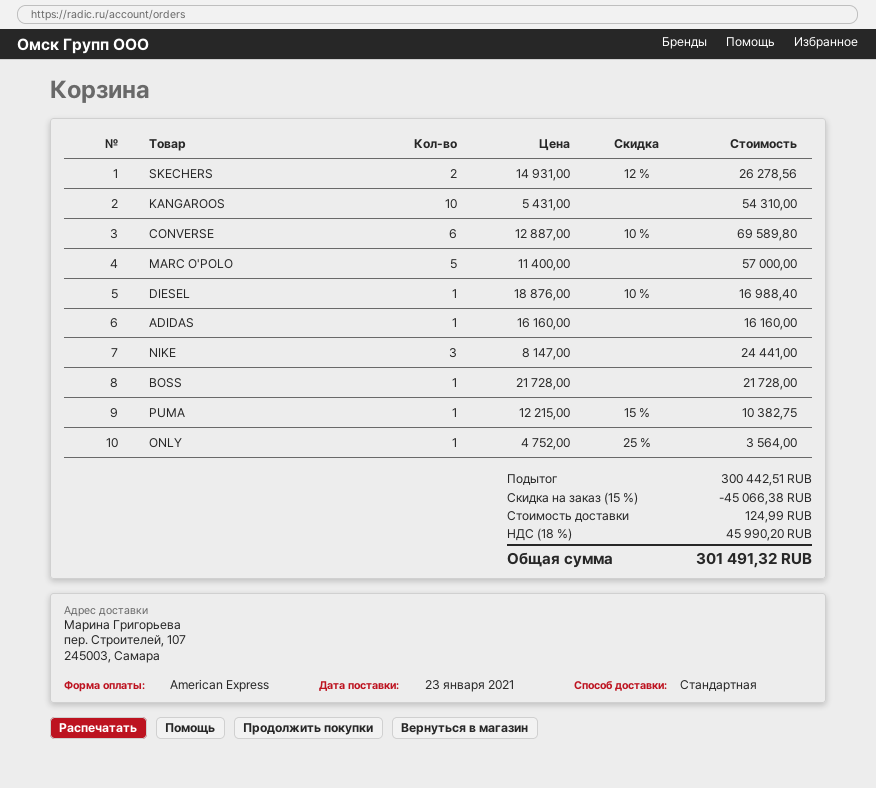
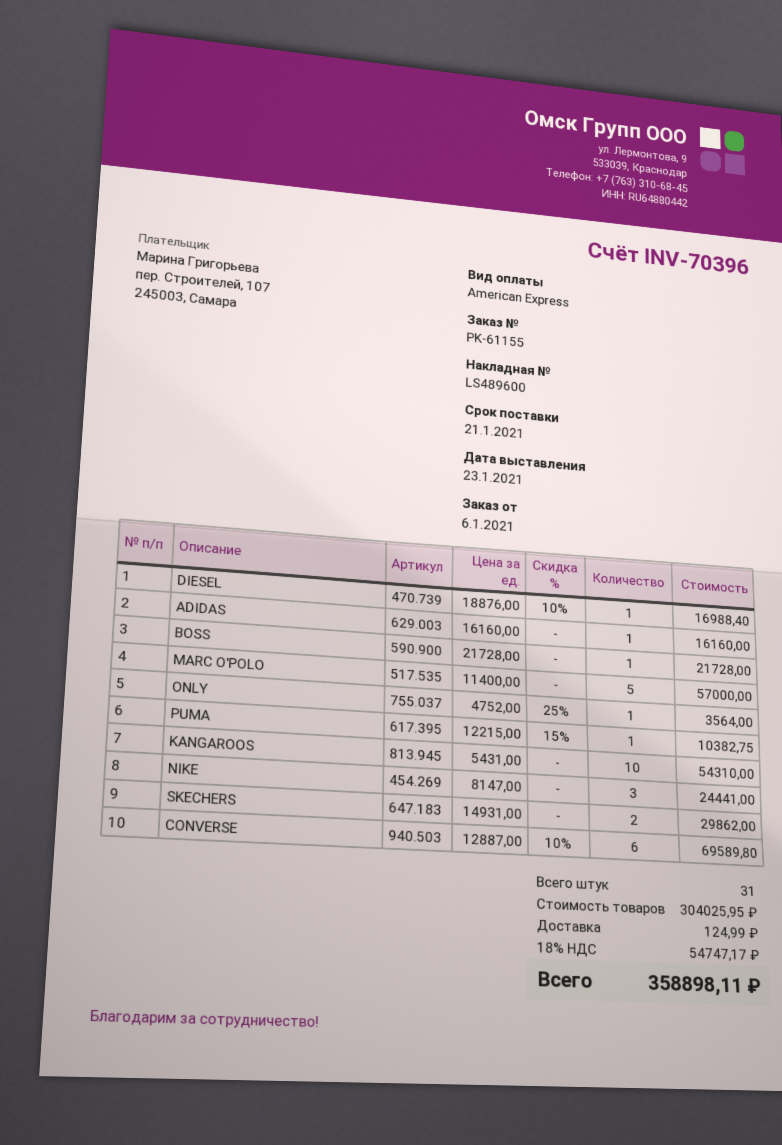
delivery date: 2021-01-23 -> 2021-01-21
SKECHERS: 2 x 14931.00 - 12% = 26278.56 -> 2 x 14931.00 = 29862.00
subtotal: 300442.51 -> 304025.95
discount: 15% = 45066.38 -> none
tax: 18% = 45990.20 -> 18% = 54747.17
total: 301491.32 -> 358898.11

